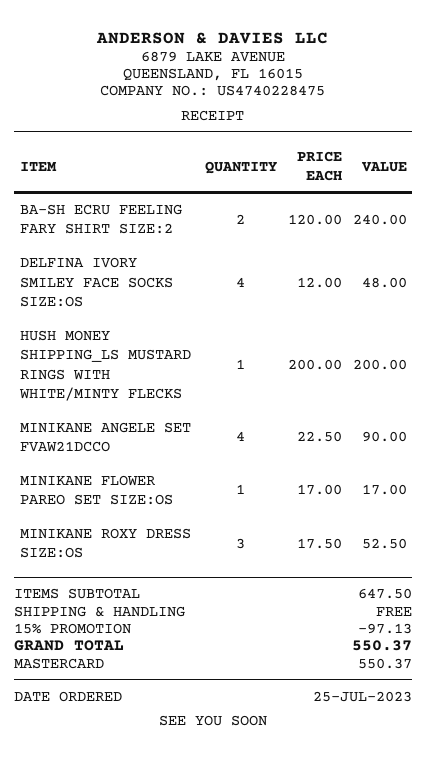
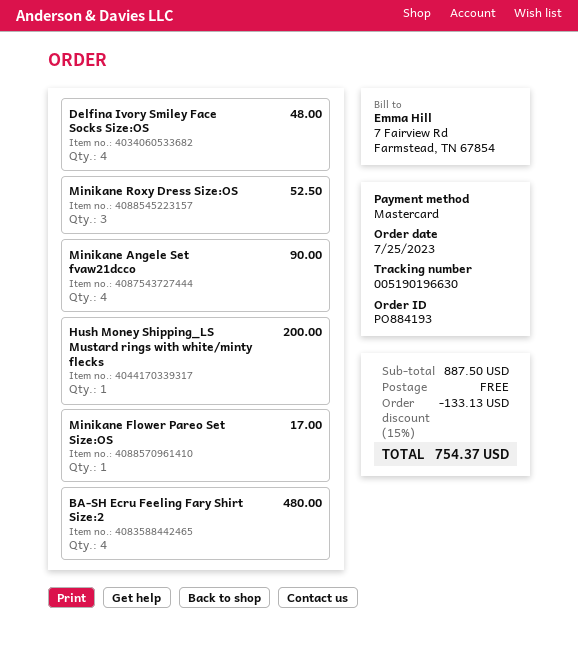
BA-SH ECRU FEELING FARY SHIRT SIZE:2: 2 for 240.00 -> 4 for 480.00
subtotal: 647.50 -> 887.50
discount: 15% = 97.13 -> 15% = 133.13
total: 550.37 -> 754.37

